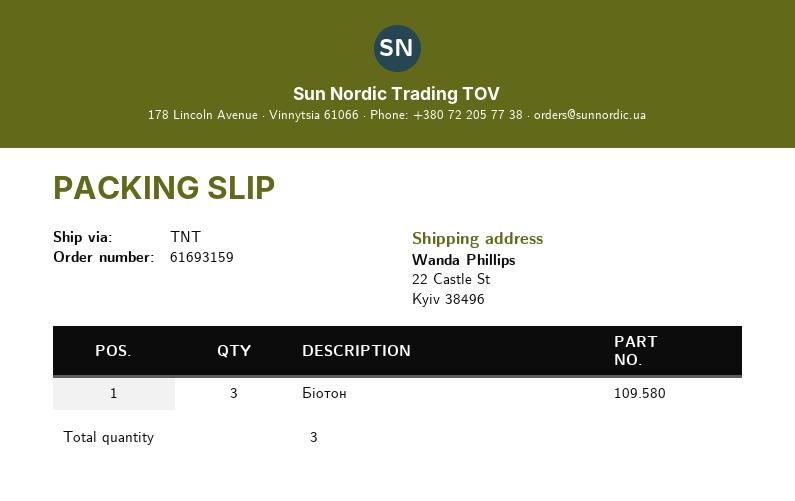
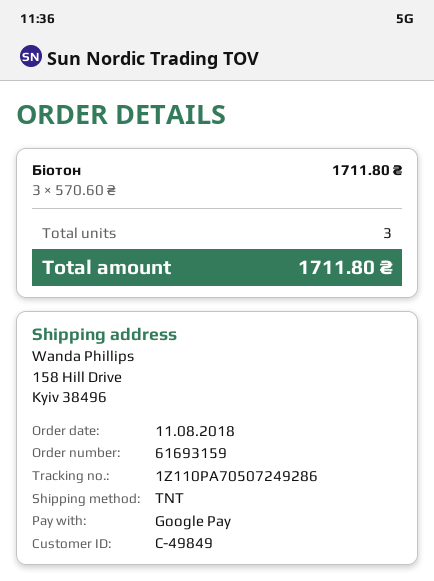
ship to: 22 Castle St, Kyiv 38496 -> 158 Hill Drive, Kyiv 38496

